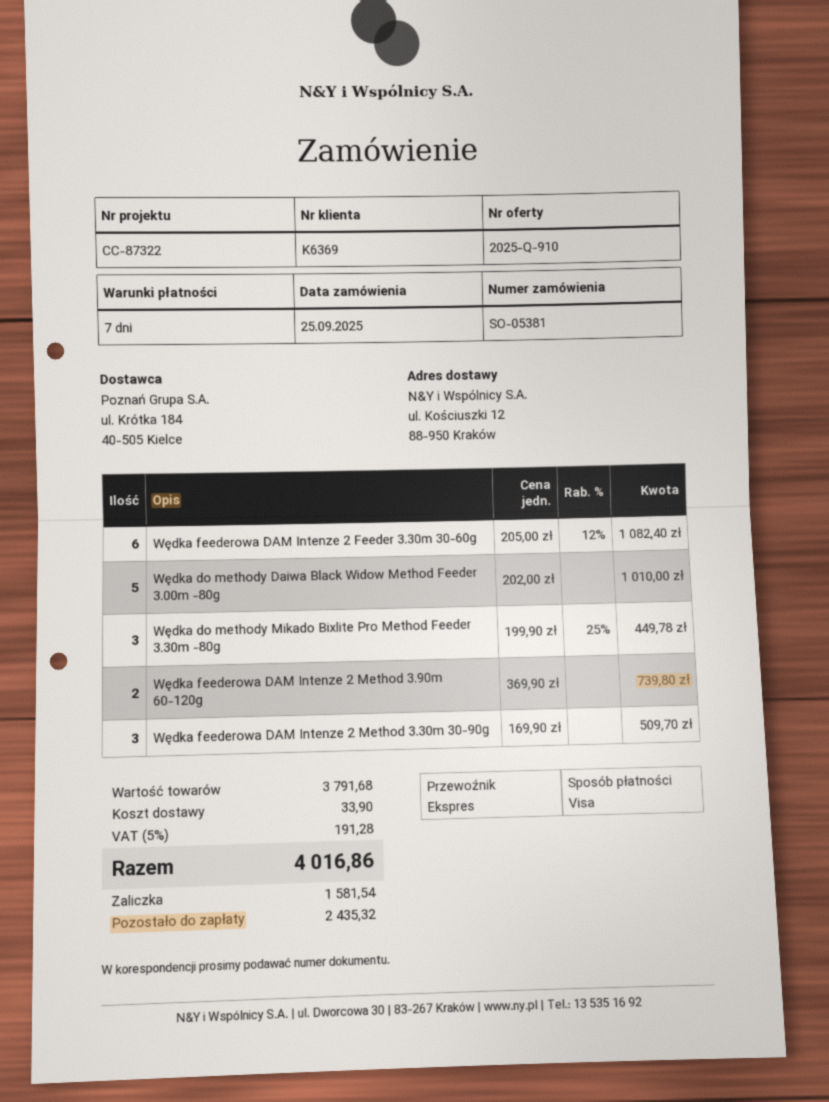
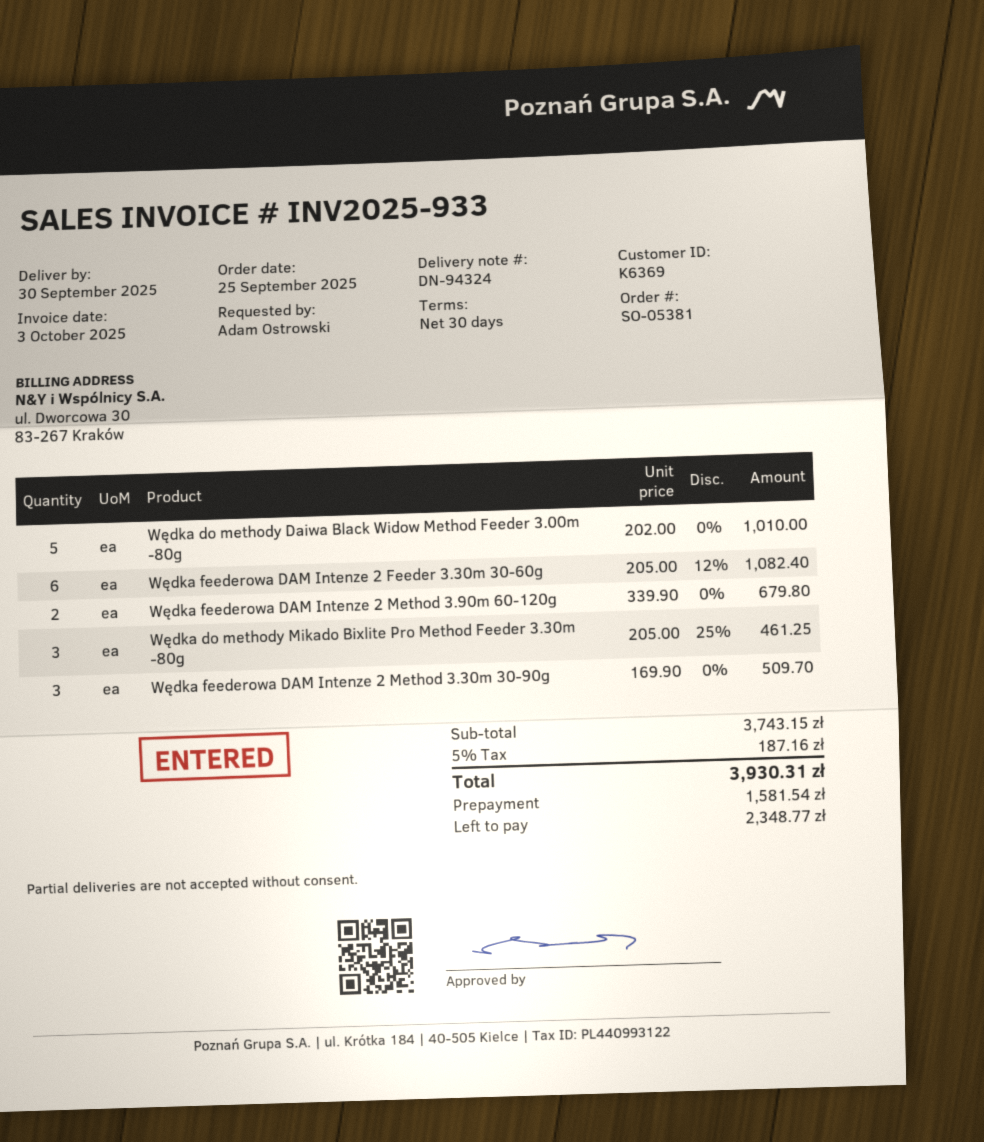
payment terms: 7 days -> 30 days
Wędka do methody Mikado Bixlite Pro Method Feeder 3.30m -80g: 3 x 199.90 - 25% = 449.78 -> 3 x 205.00 - 25% = 461.25
Wędka feederowa DAM Intenze 2 Method 3.90m 60-120g: 2 x 369.90 = 739.80 -> 2 x 339.90 = 679.80
subtotal: 3791.68 -> 3743.15
shipping: 33.90 -> none
tax: 5% = 191.28 -> 5% = 187.16
total: 4016.86 -> 3930.31
balance: 2435.32 -> 2348.77

